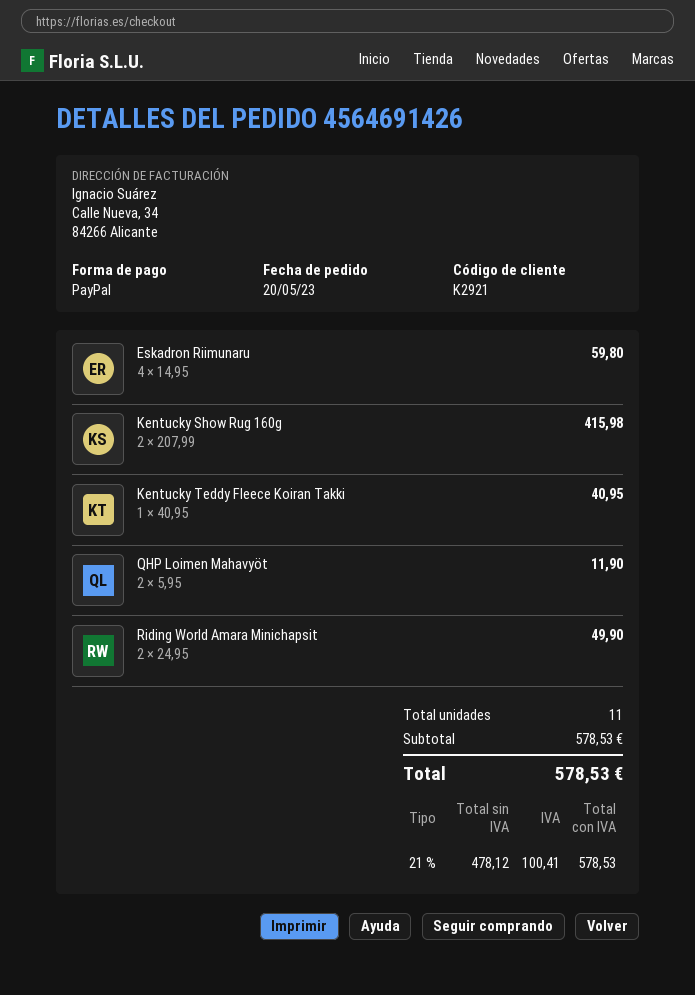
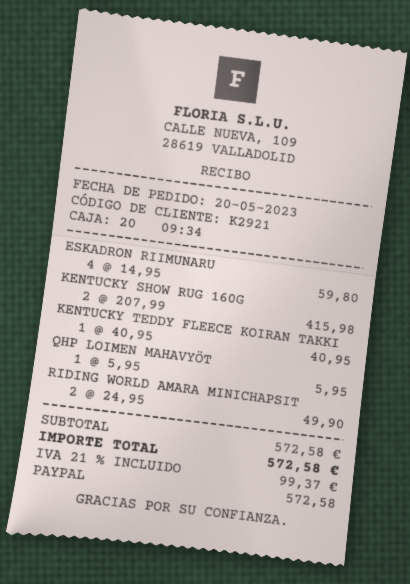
QHP Loimen Mahavyöt: 2 x 5.95 = 11.90 -> 1 x 5.95 = 5.95
subtotal: 578.53 -> 572.58
tax: 21% = 100.41 -> 21% = 99.37
total: 578.53 -> 572.58

